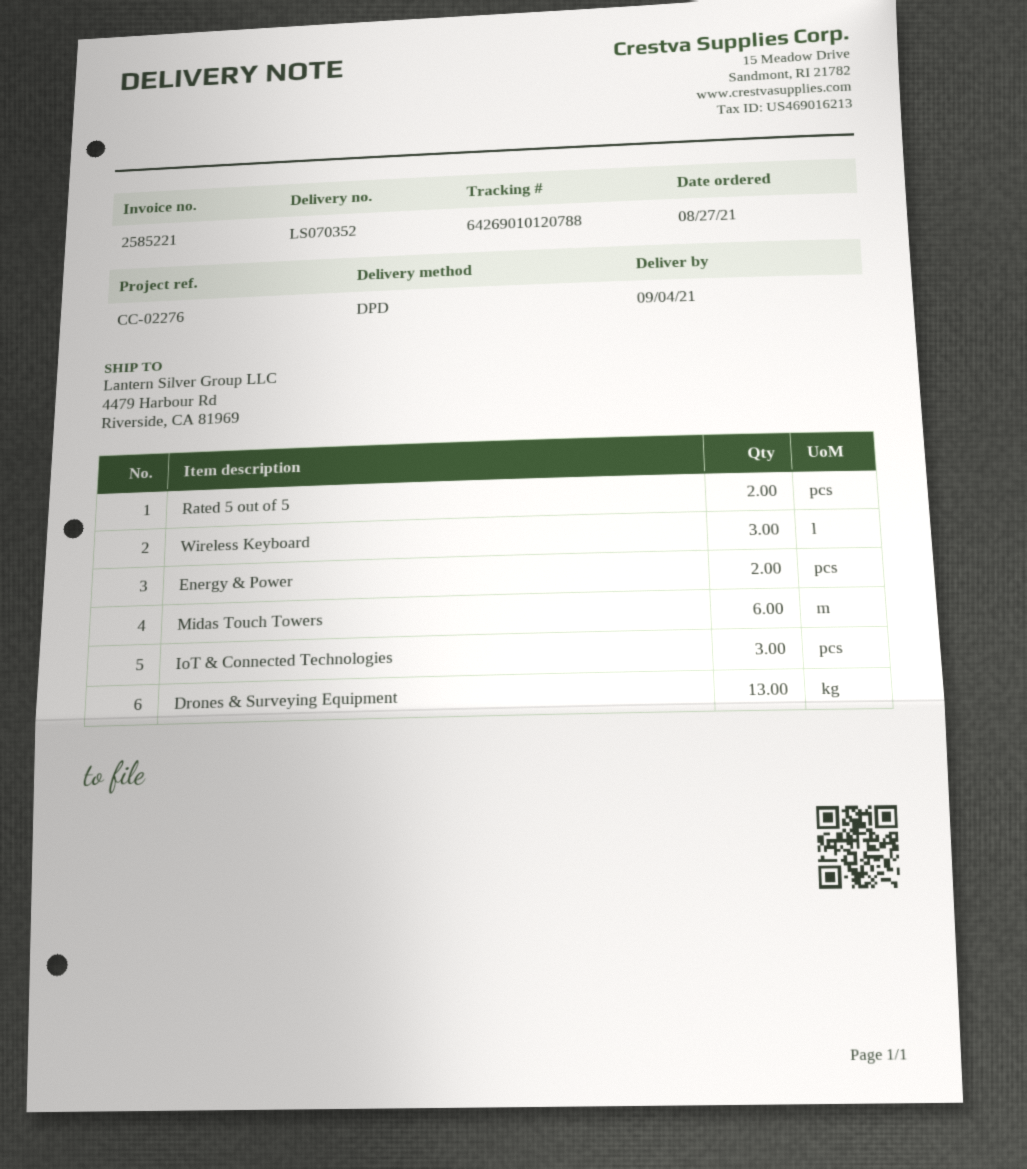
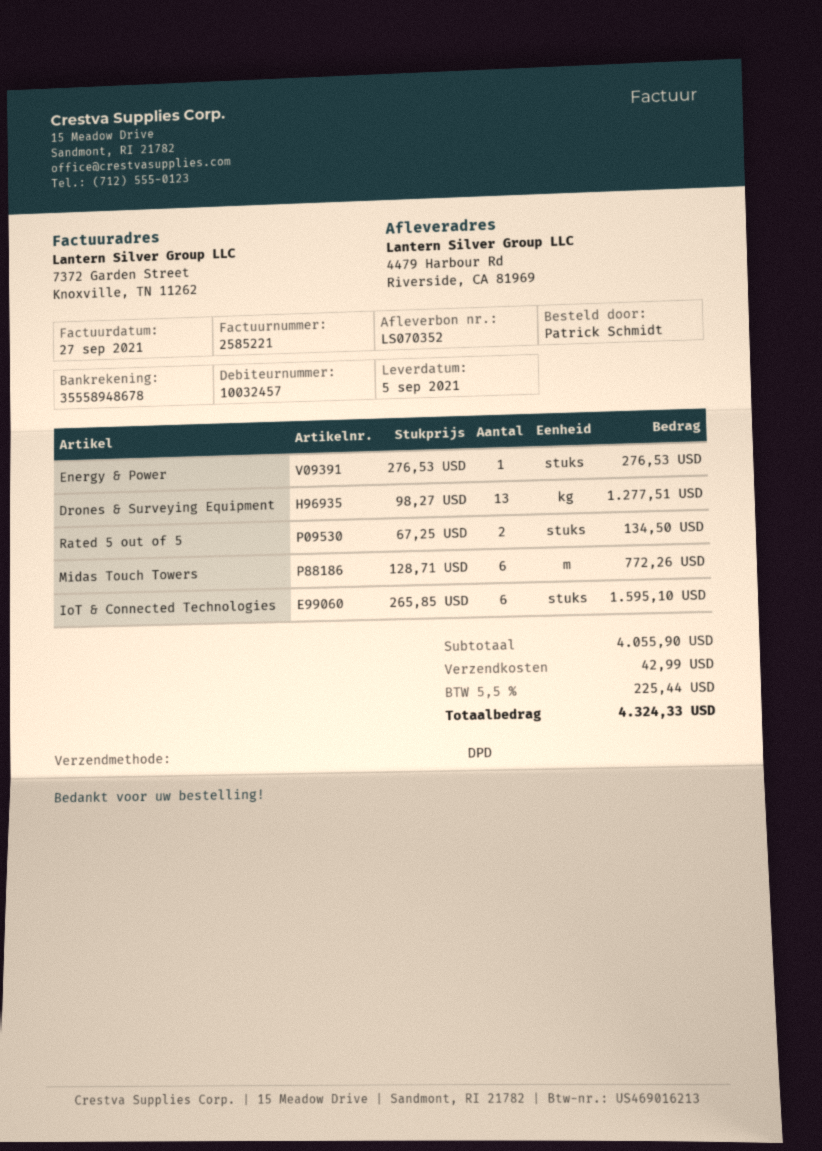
delivery date: 2021-09-04 -> 2021-09-05
Wireless Keyboard: 3 -> none
Energy & Power: 2 -> 1
IoT & Connected Technologies: 3 -> 6

